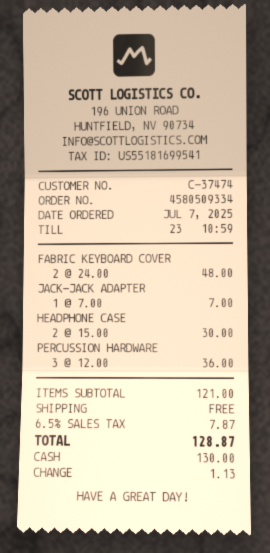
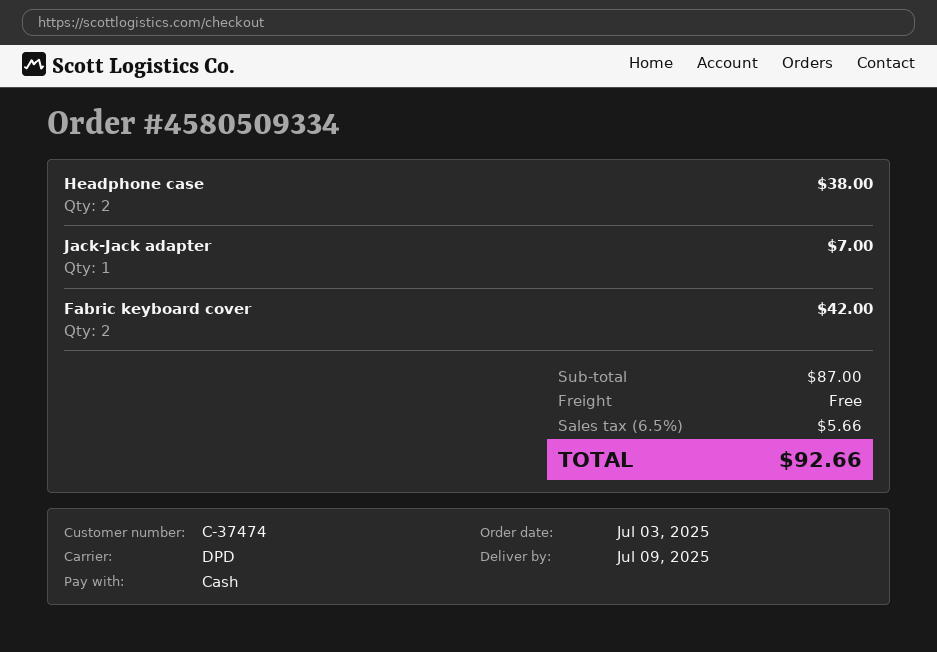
order date: 2025-07-07 -> 2025-07-03
FABRIC KEYBOARD COVER: 2 for 48.00 -> 2 for 42.00
HEADPHONE CASE: 2 for 30.00 -> 2 for 38.00
PERCUSSION HARDWARE: 3 for 36.00 -> none
subtotal: 121.00 -> 87.00
tax: 6.5% = 7.87 -> 6.5% = 5.66
total: 128.87 -> 92.66

